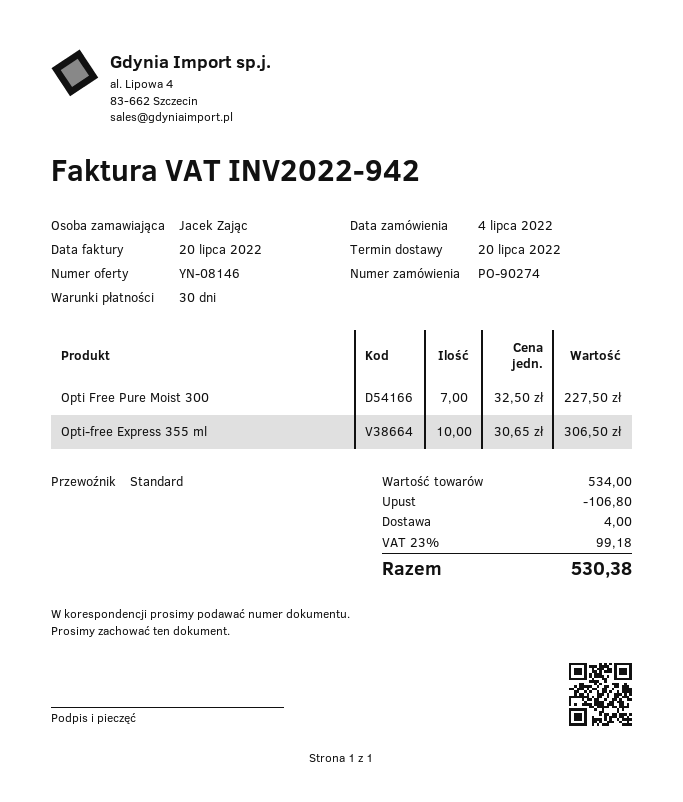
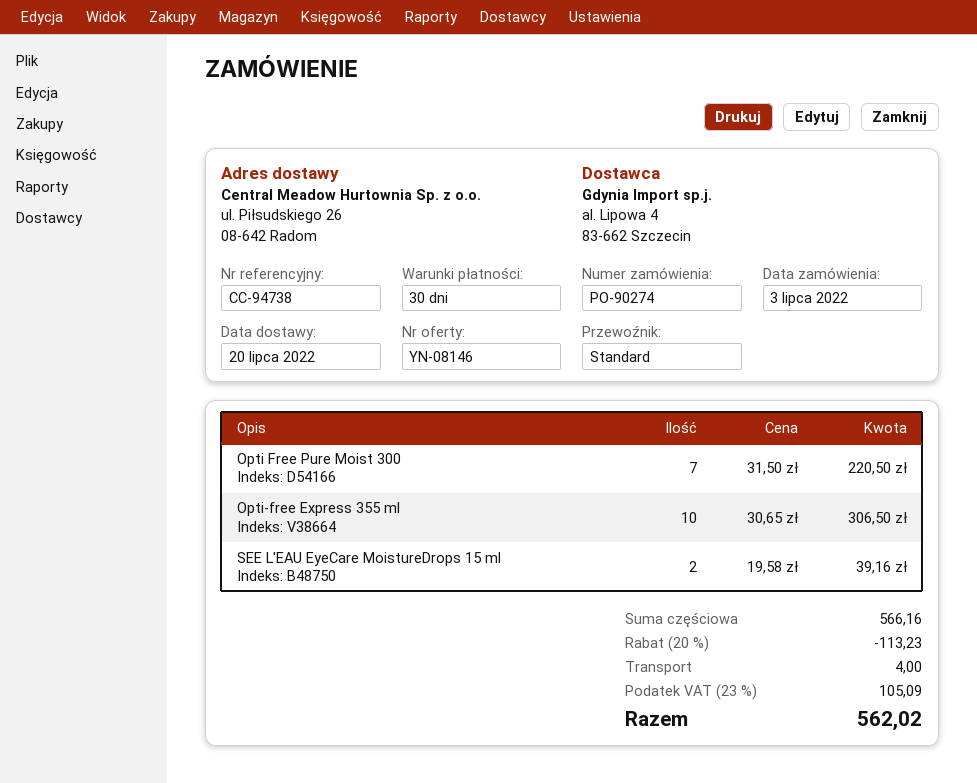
order date: 2022-07-04 -> 2022-07-03
Opti Free Pure Moist 300: 7 x 32.50 = 227.50 -> 7 x 31.50 = 220.50
SEE L'EAU EyeCare MoistureDrops 15 ml: none -> 2 x 19.58 = 39.16
subtotal: 534.00 -> 566.16
discount: 106.80 -> 113.23
tax: 23% = 99.18 -> 23% = 105.09
total: 530.38 -> 562.02

